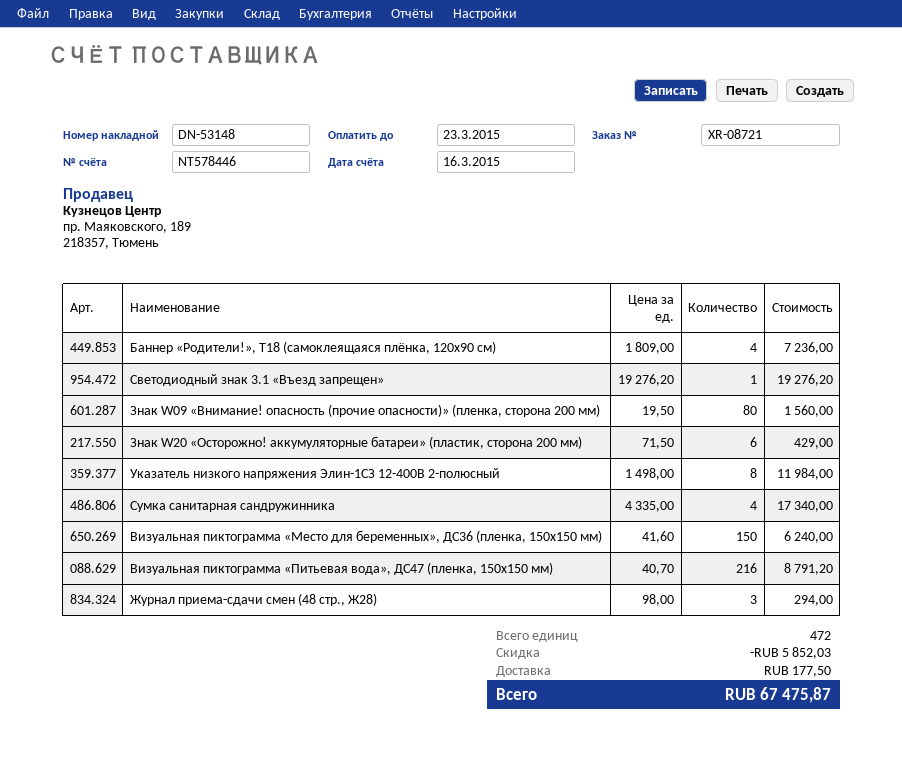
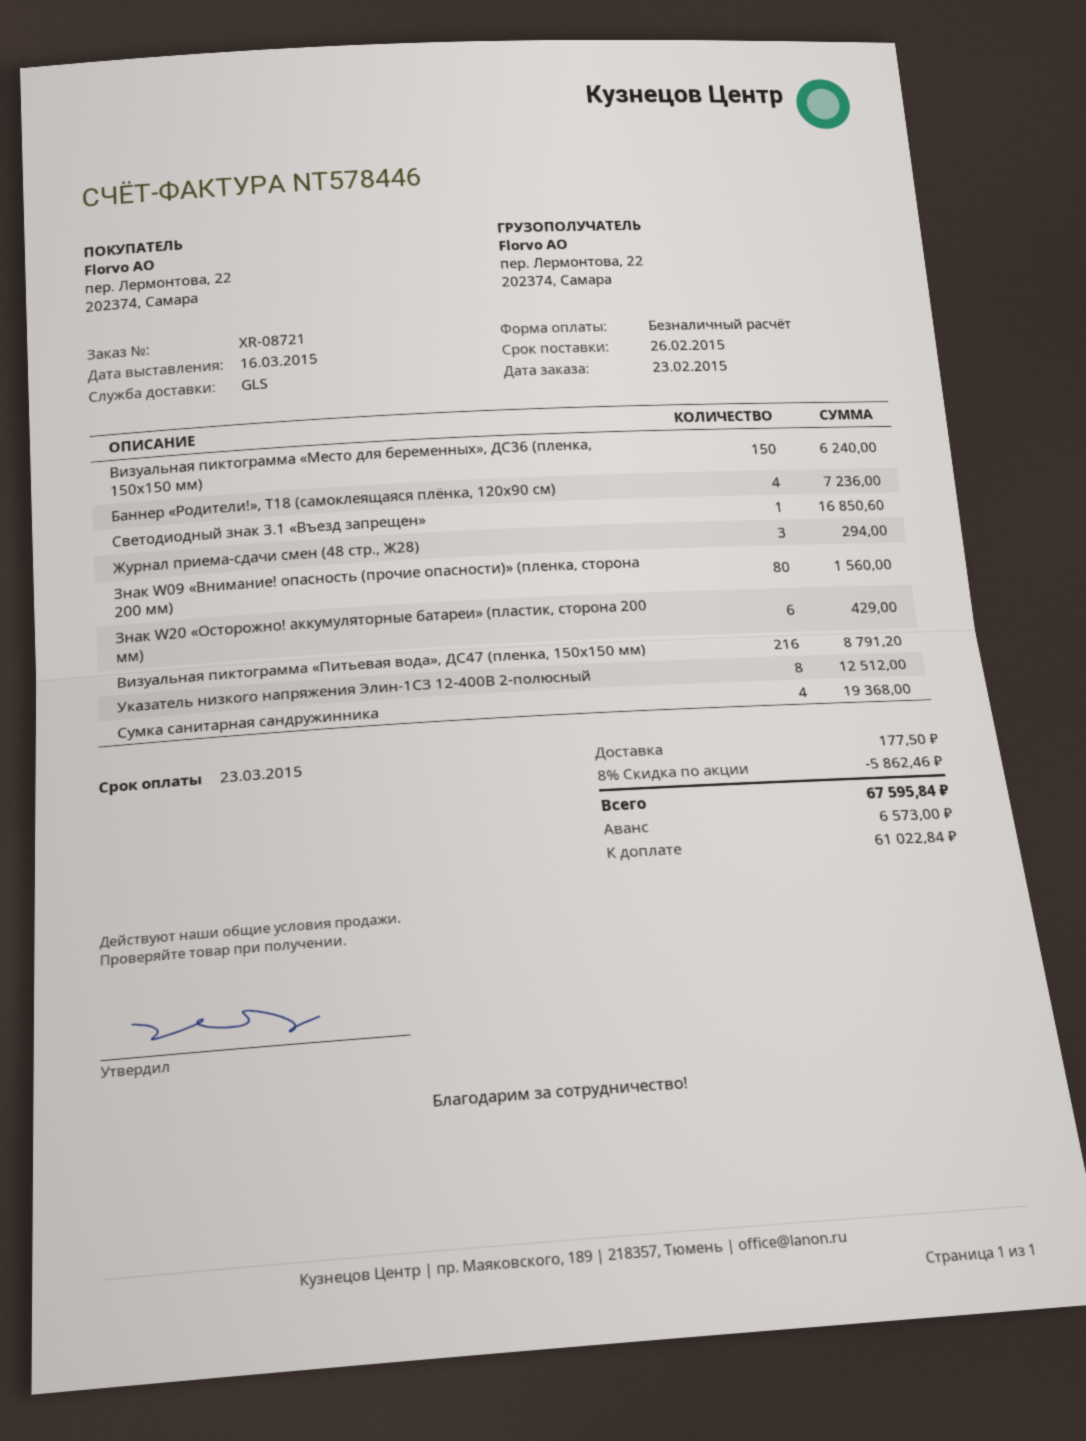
Светодиодный знак 3.1 «Въезд запрещен»: 1 for 19276.20 -> 1 for 16850.60
Указатель низкого напряжения Элин-1СЗ 12-400В 2-полюсный: 8 for 11984.00 -> 8 for 12512.00
Сумка санитарная сандружинника: 4 for 17340.00 -> 4 for 19368.00
discount: 5852.03 -> 5862.46
total: 67475.87 -> 67595.84

